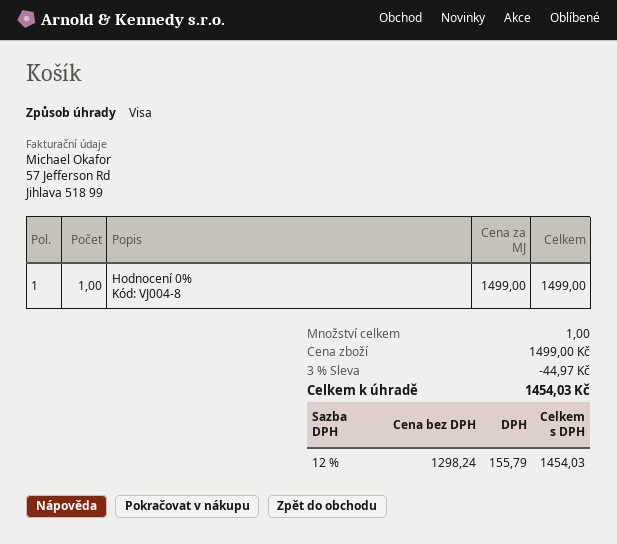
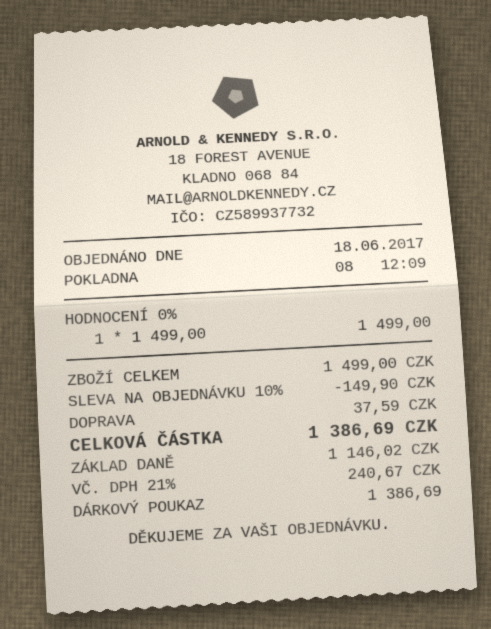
payment method: Visa -> gift card
discount: 3% = 44.97 -> 10% = 149.90
shipping: none -> 37.59
net: 1298.24 -> 1146.02
tax: 12% = 155.79 -> 21% = 240.67
total: 1454.03 -> 1386.69

